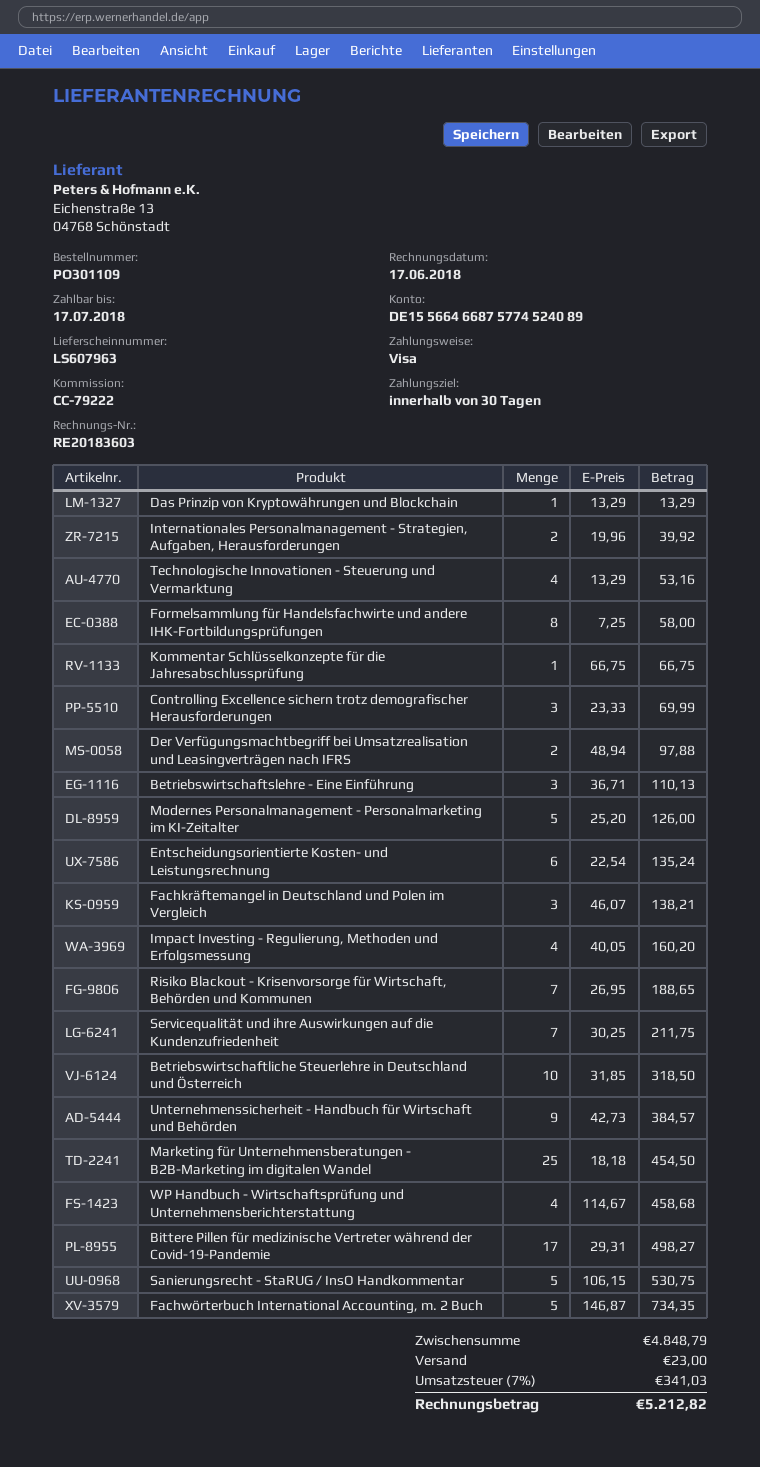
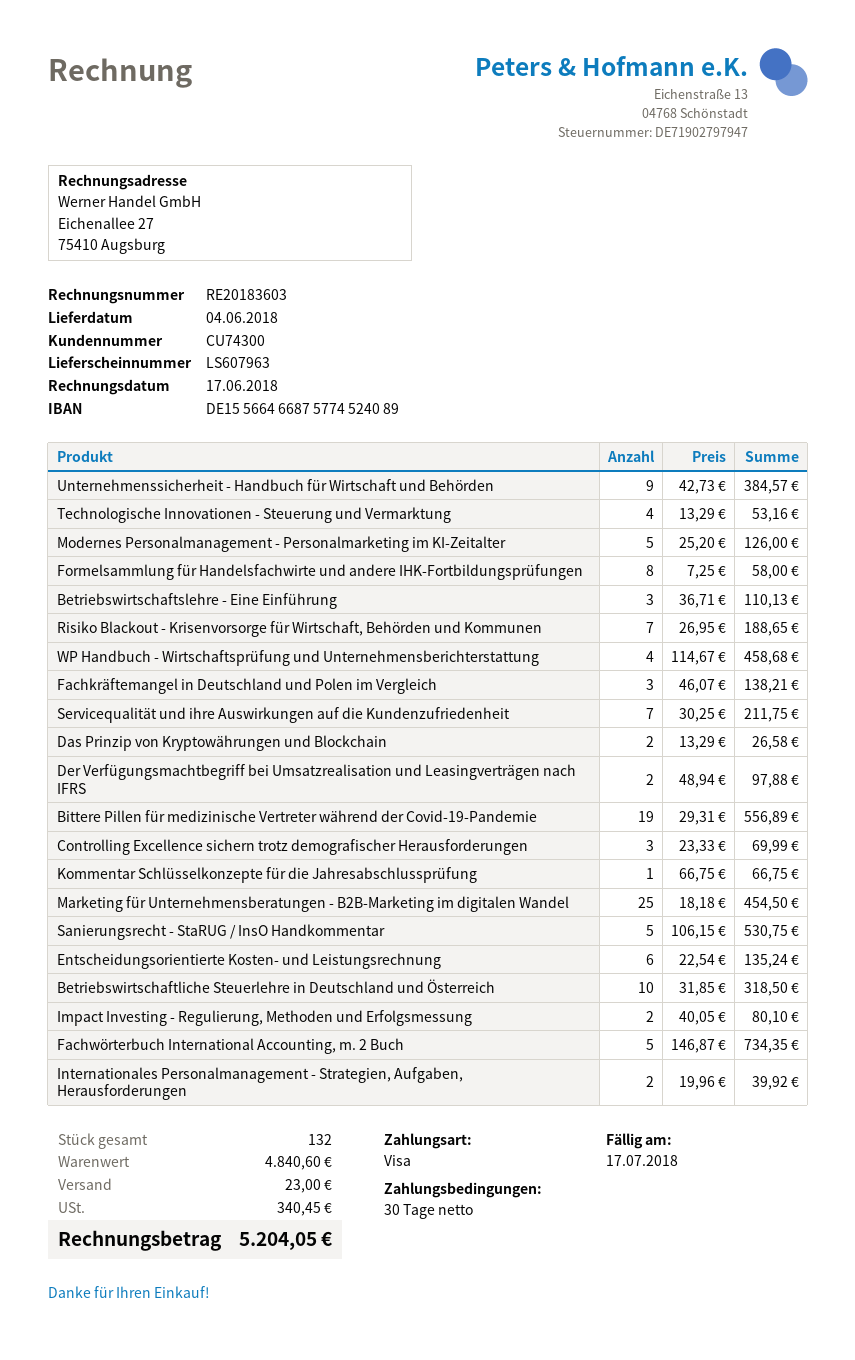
Das Prinzip von Kryptowährungen und Blockchain: 1 x 13.29 = 13.29 -> 2 x 13.29 = 26.58
Impact Investing - Regulierung, Methoden und Erfolgsmessung: 4 x 40.05 = 160.20 -> 2 x 40.05 = 80.10
Bittere Pillen für medizinische Vertreter während der Covid-19-Pandemie: 17 x 29.31 = 498.27 -> 19 x 29.31 = 556.89
subtotal: 4848.79 -> 4840.60
tax: 341.03 -> 340.45
total: 5212.82 -> 5204.05

